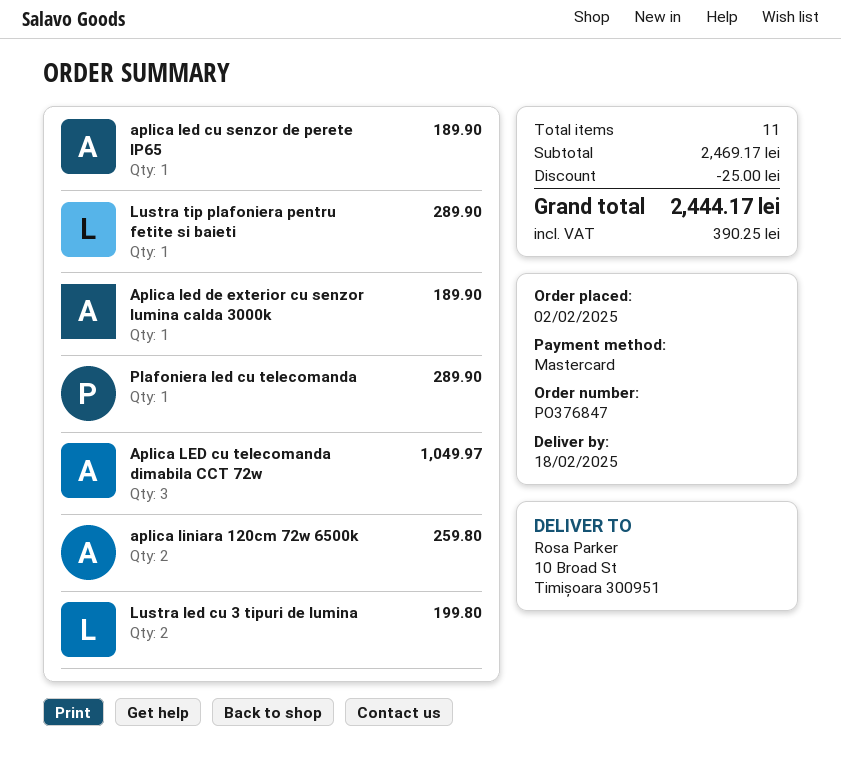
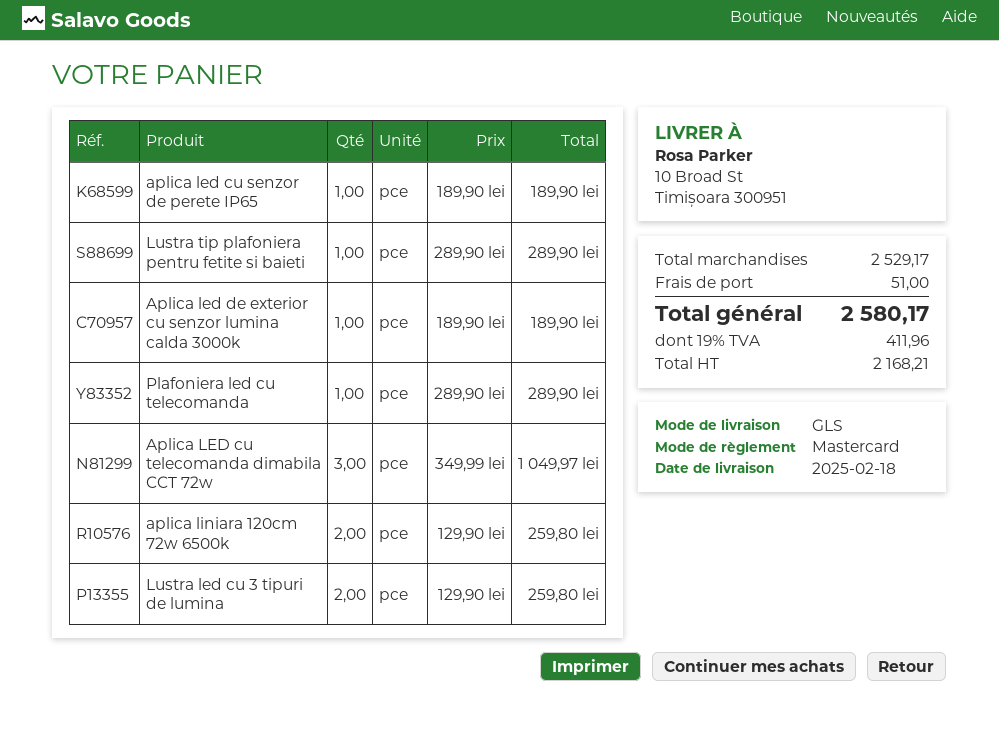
Lustra led cu 3 tipuri de lumina: 2 for 199.80 -> 2 for 259.80
subtotal: 2469.17 -> 2529.17
discount: 25.00 -> none
shipping: none -> 51.00
tax: 390.25 -> 411.96
total: 2444.17 -> 2580.17

